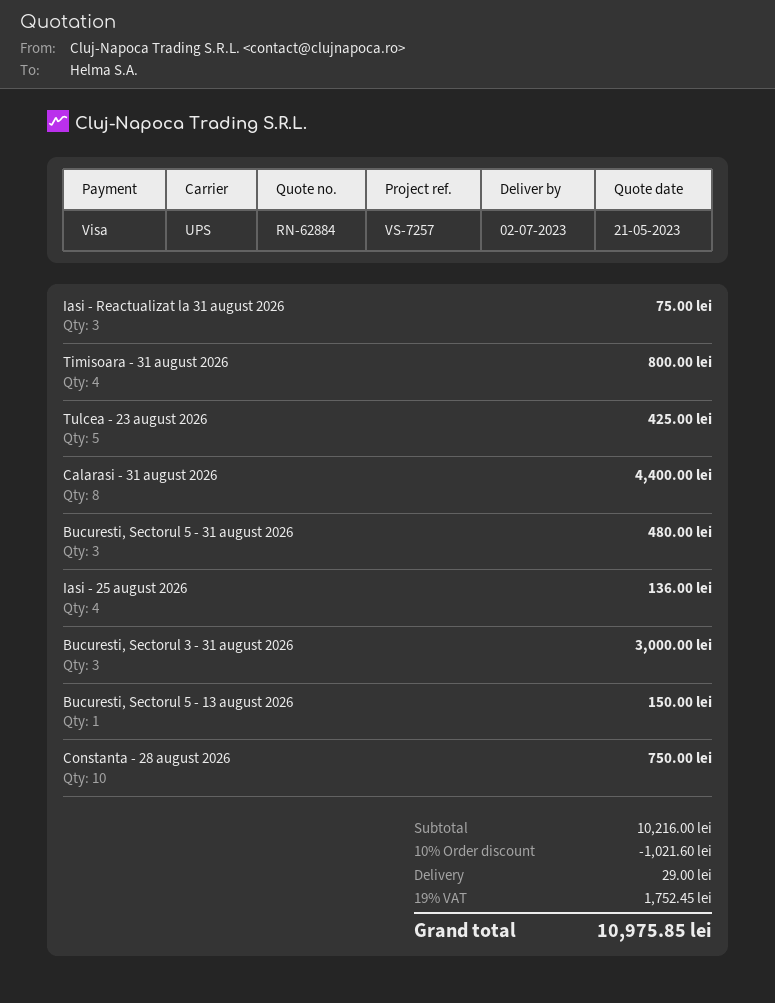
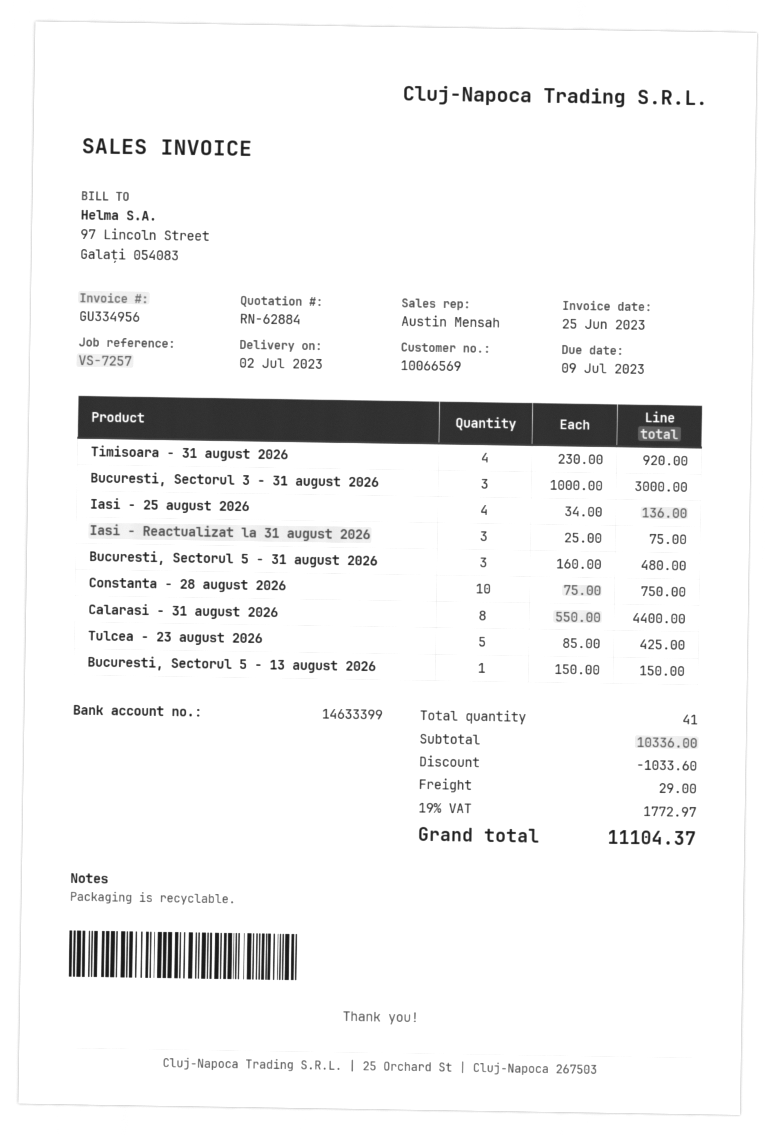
Timisoara - 31 august 2026: 4 for 800.00 -> 4 for 920.00
subtotal: 10216.00 -> 10336.00
discount: 1021.60 -> 1033.60
tax: 19% = 1752.45 -> 19% = 1772.97
total: 10975.85 -> 11104.37

